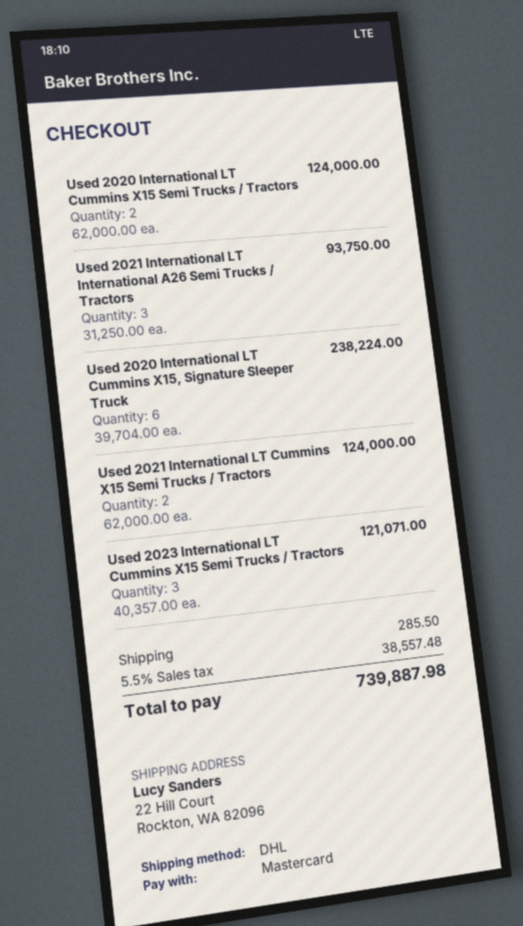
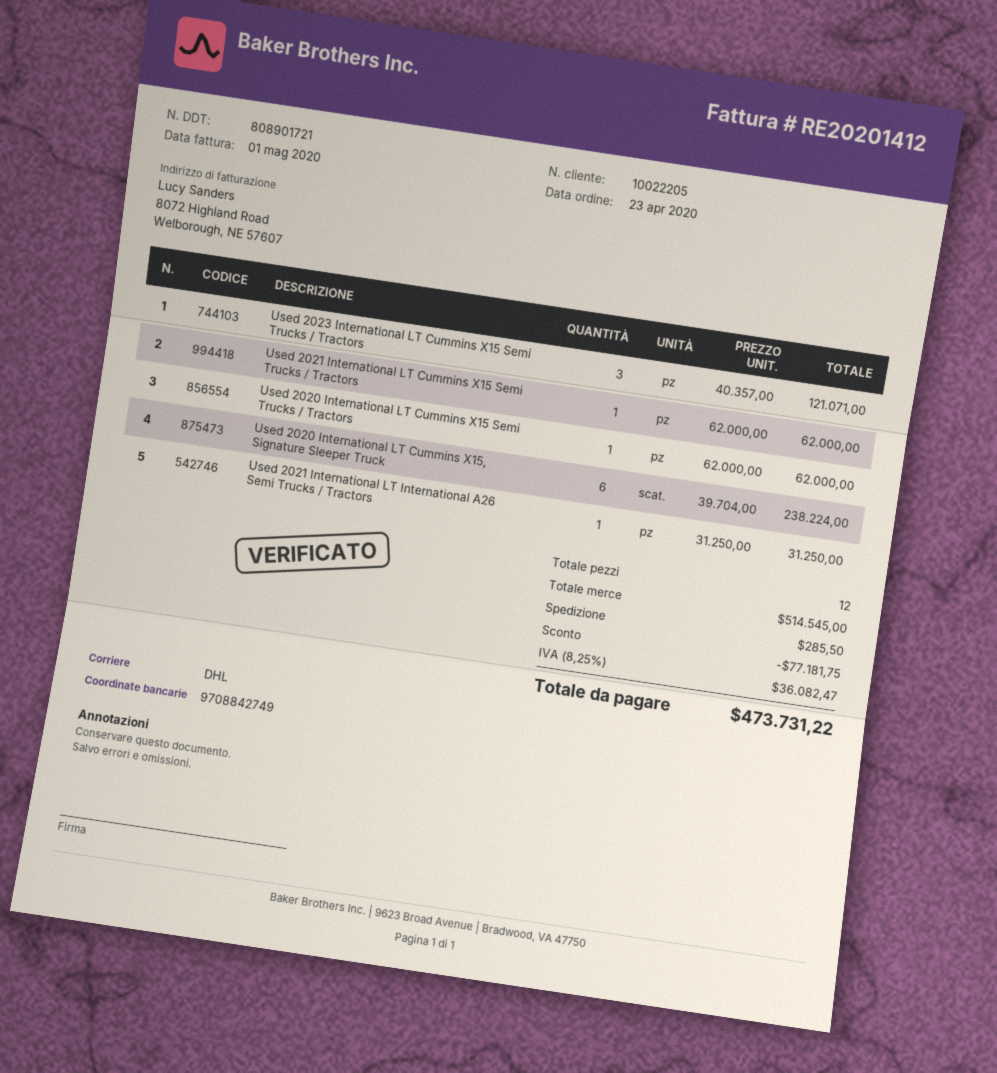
Used 2020 International LT Cummins X15 Semi Trucks / Tractors: 2 x 62000.00 = 124000.00 -> 1 x 62000.00 = 62000.00
Used 2021 International LT International A26 Semi Trucks / Tractors: 3 x 31250.00 = 93750.00 -> 1 x 31250.00 = 31250.00
Used 2021 International LT Cummins X15 Semi Trucks / Tractors: 2 x 62000.00 = 124000.00 -> 1 x 62000.00 = 62000.00
discount: none -> 77181.75
tax: 5.5% = 38557.48 -> 8.25% = 36082.47
total: 739887.98 -> 473731.22

